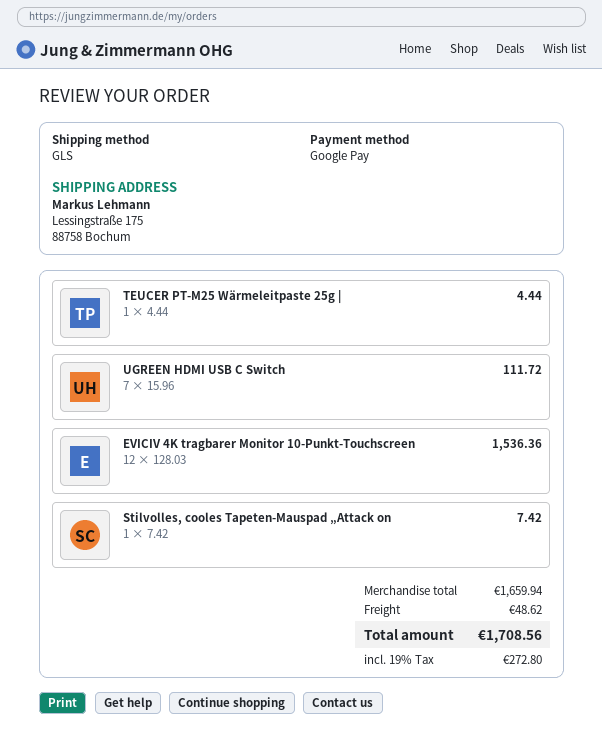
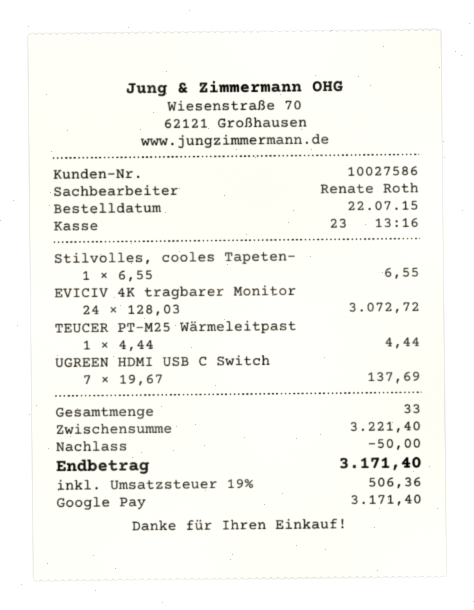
UGREEN HDMI USB C Switch: 7 x 15.96 = 111.72 -> 7 x 19.67 = 137.69
EVICIV 4K tragbarer Monitor 10-Punkt-Touchscreen: 12 x 128.03 = 1536.36 -> 24 x 128.03 = 3072.72
Stilvolles, cooles Tapeten-Mauspad „Attack on: 1 x 7.42 = 7.42 -> 1 x 6.55 = 6.55
subtotal: 1659.94 -> 3221.40
discount: none -> 50.00
shipping: 48.62 -> none
tax: 19% = 272.80 -> 19% = 506.36
total: 1708.56 -> 3171.40

